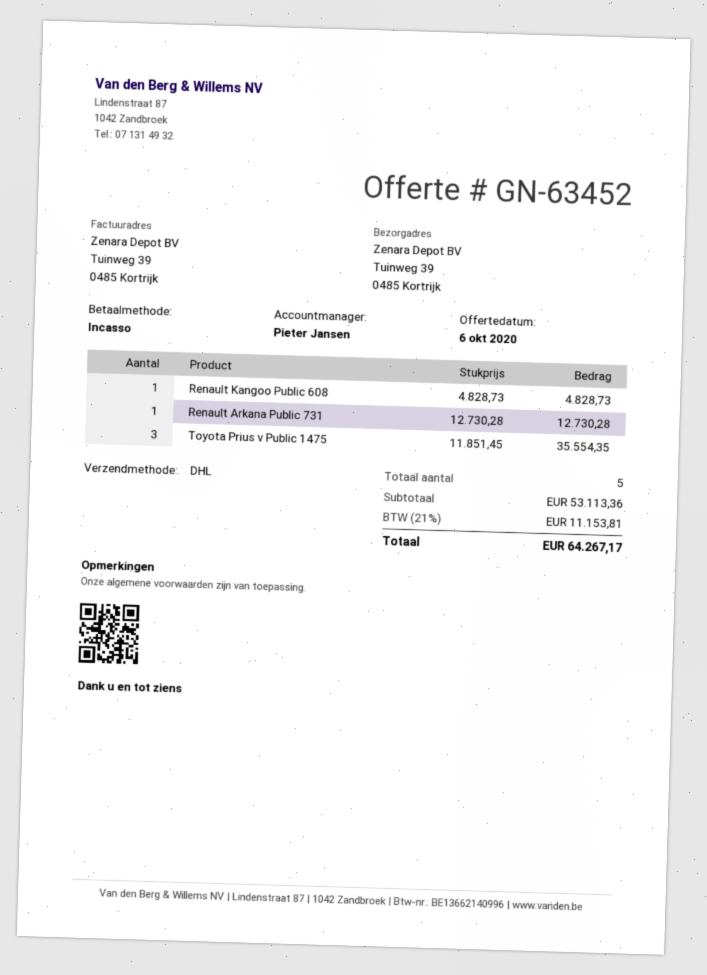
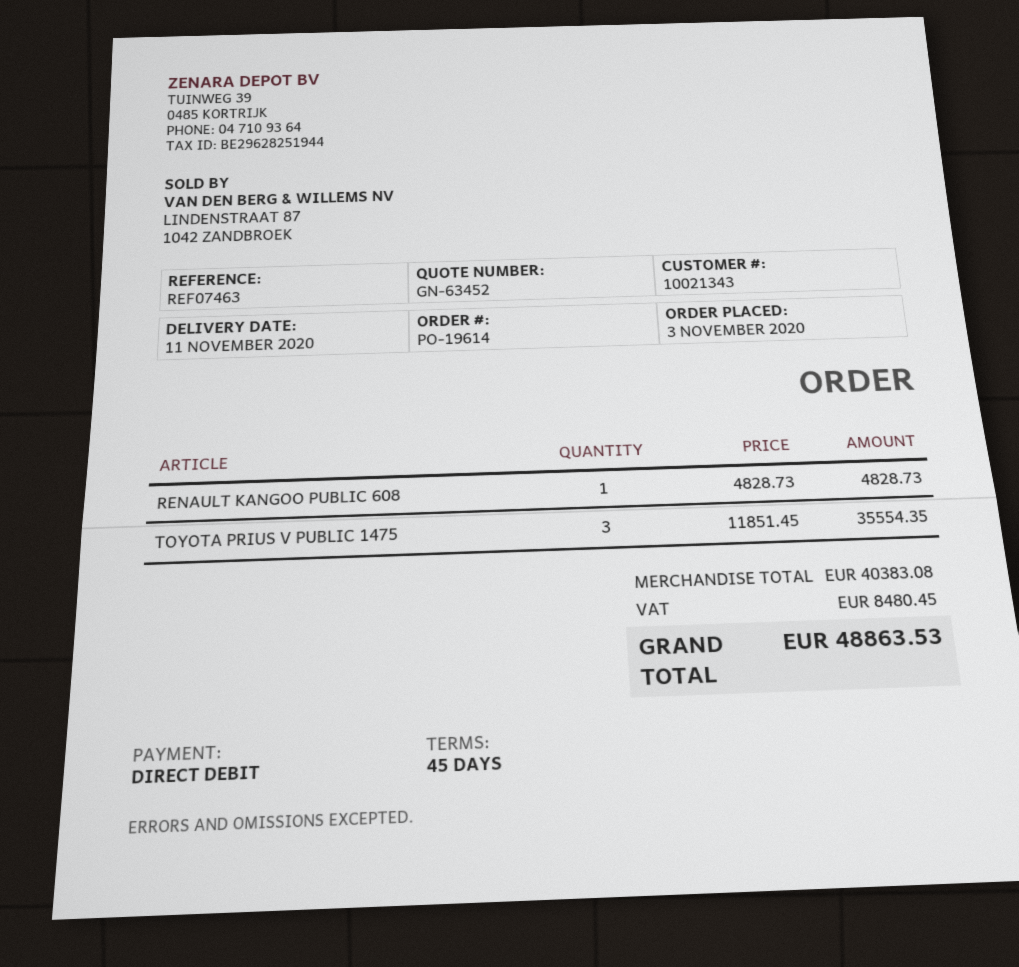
Renault Arkana Public 731: 1 x 12730.28 = 12730.28 -> none
subtotal: 53113.36 -> 40383.08
tax: 11153.81 -> 8480.45
total: 64267.17 -> 48863.53

